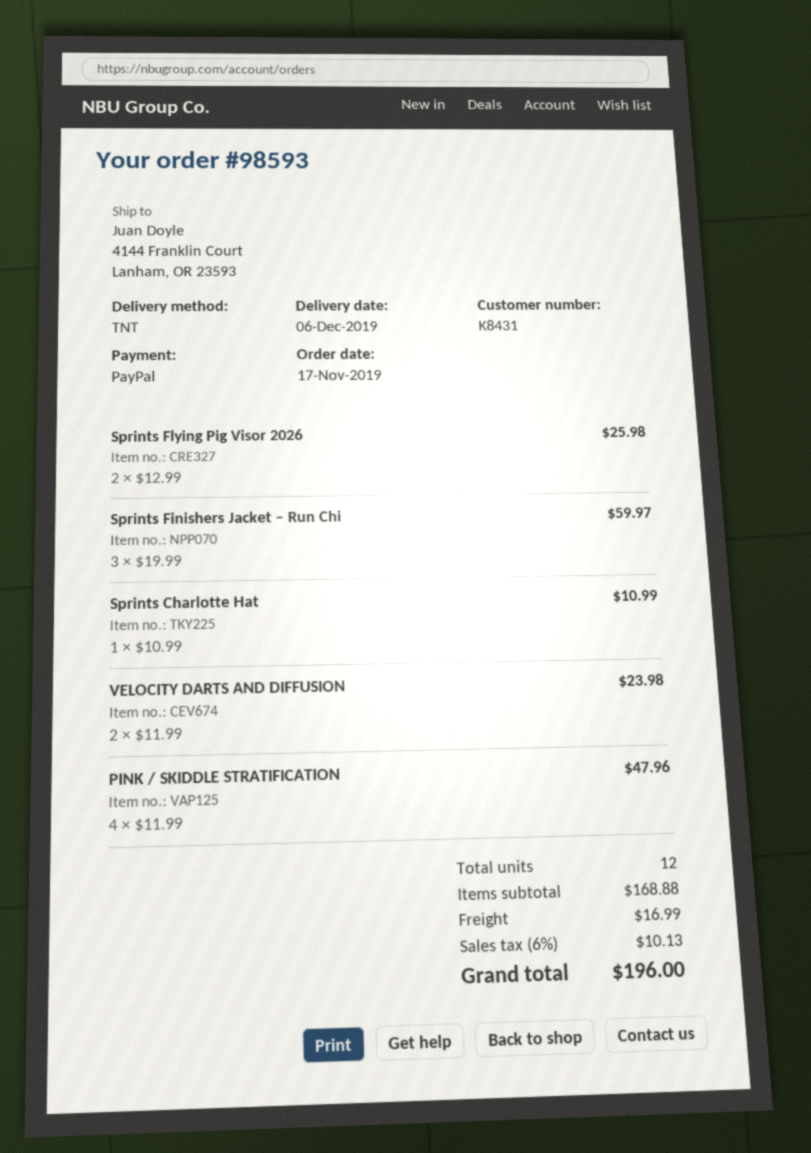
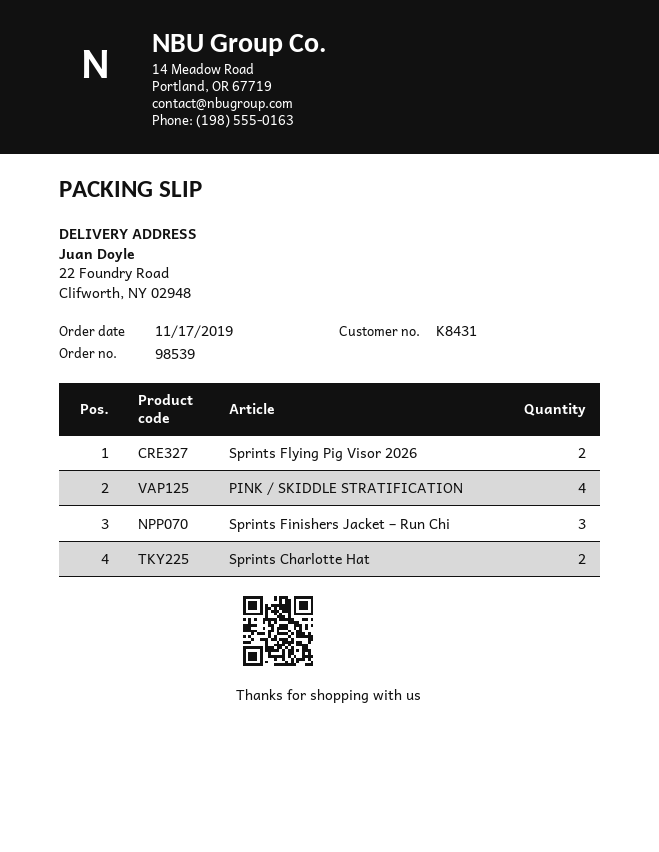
order number: 98593 -> 98539
ship to: 4144 Franklin Court, Lanham, OR 23593 -> 22 Foundry Road, Clifworth, NY 02948
Sprints Charlotte Hat: 1 -> 2
VELOCITY DARTS AND DIFFUSION: 2 -> none

